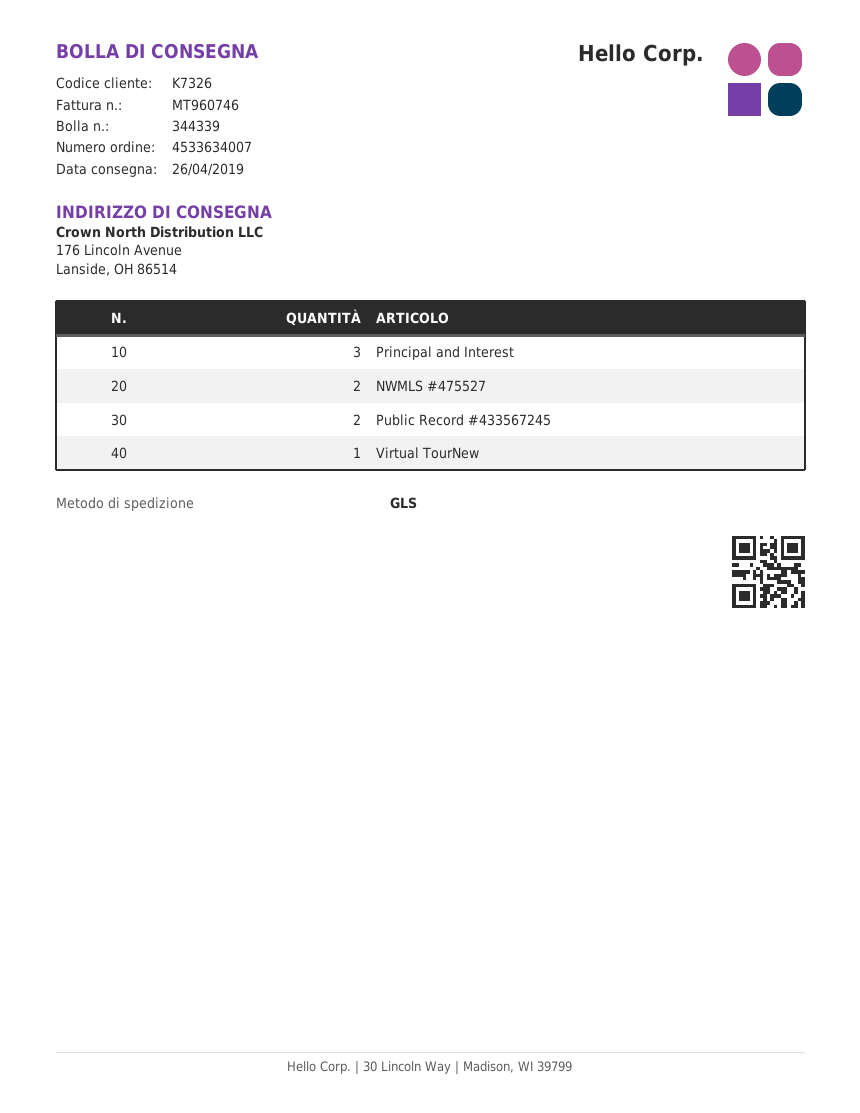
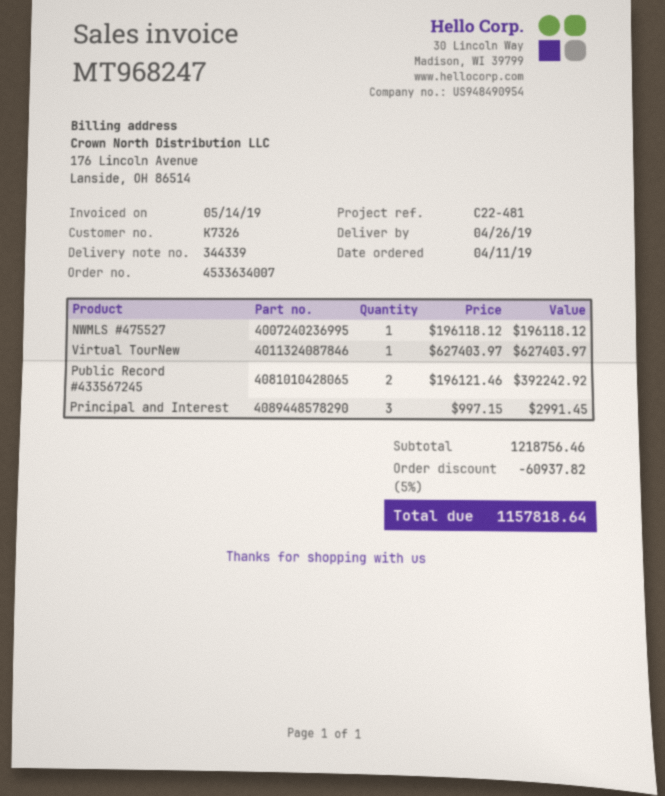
invoice number: MT960746 -> MT968247
NWMLS #475527: 2 -> 1

